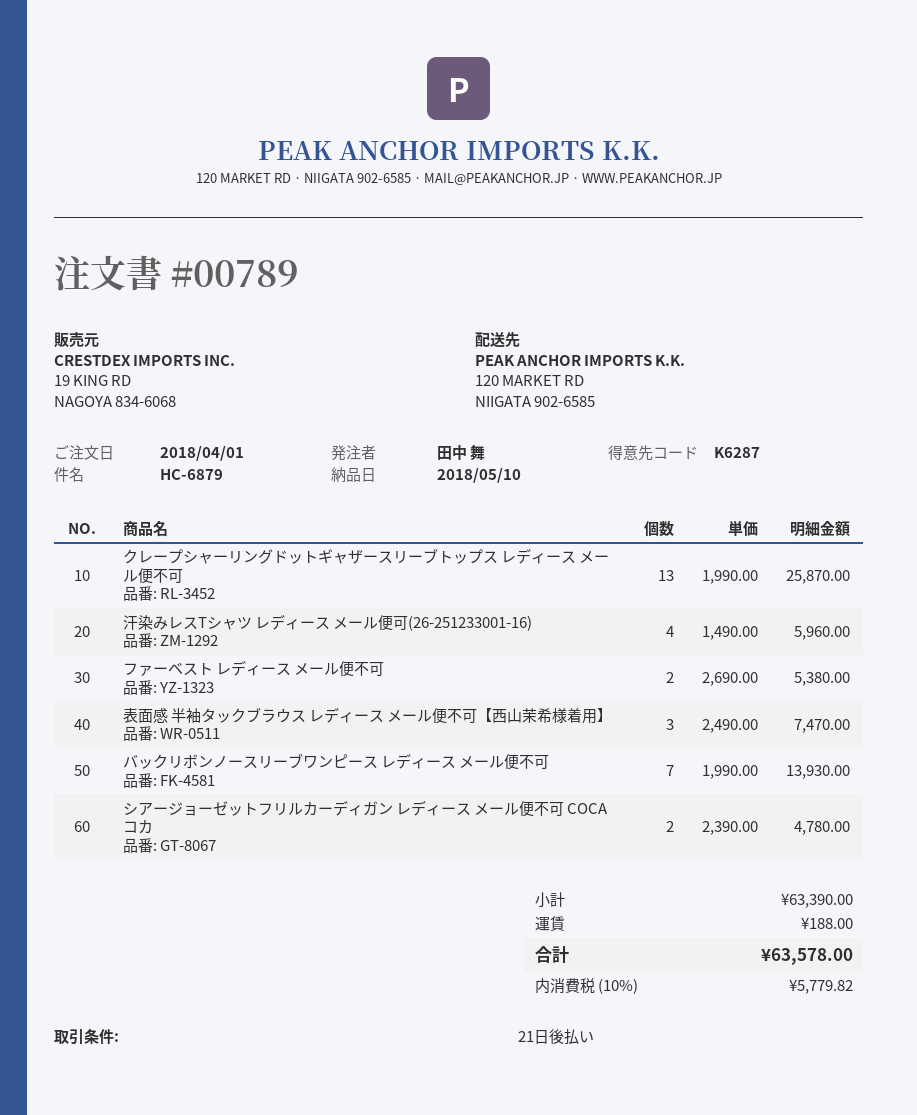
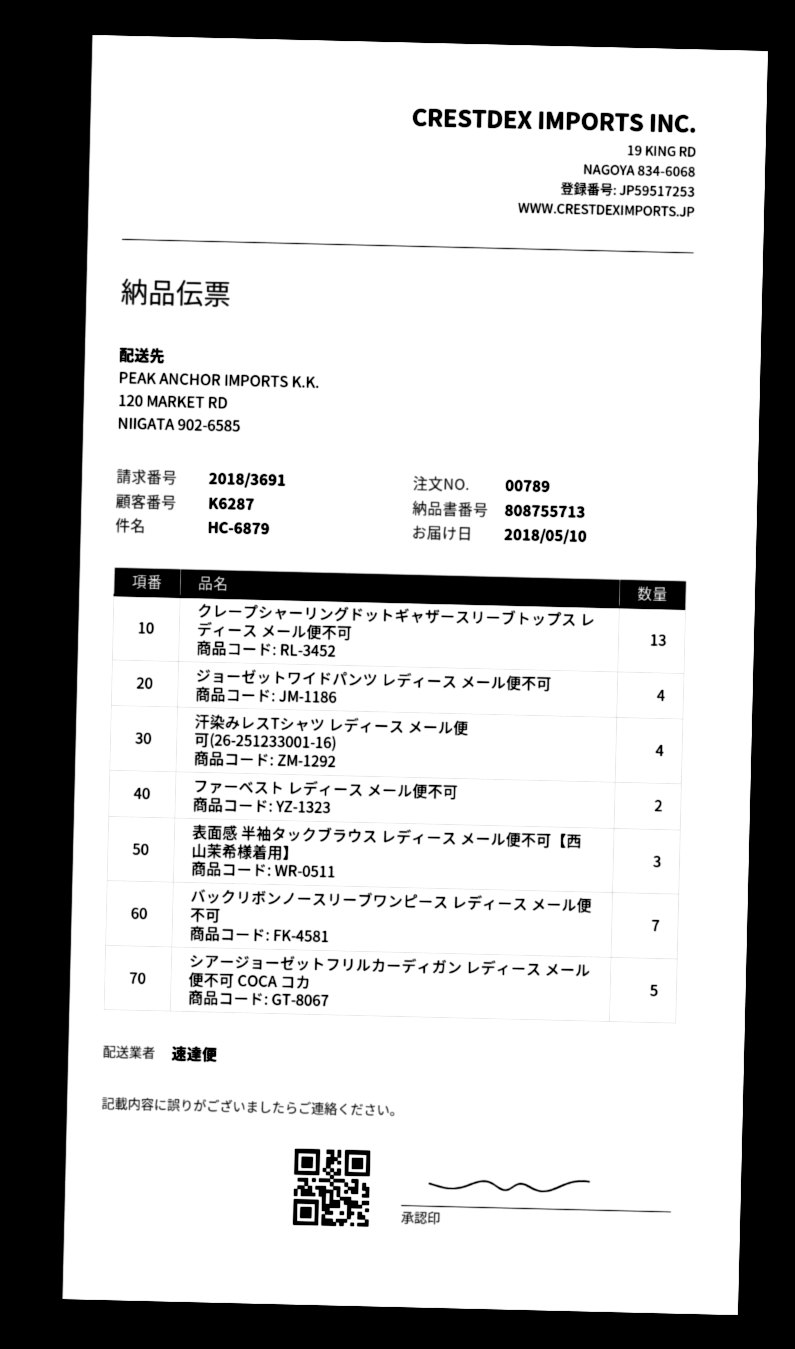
シアージョーゼットフリルカーディガン レディース メール便不可 COCA コカ: 2 -> 5
ジョーゼットワイドパンツ レディース メール便不可: none -> 4

